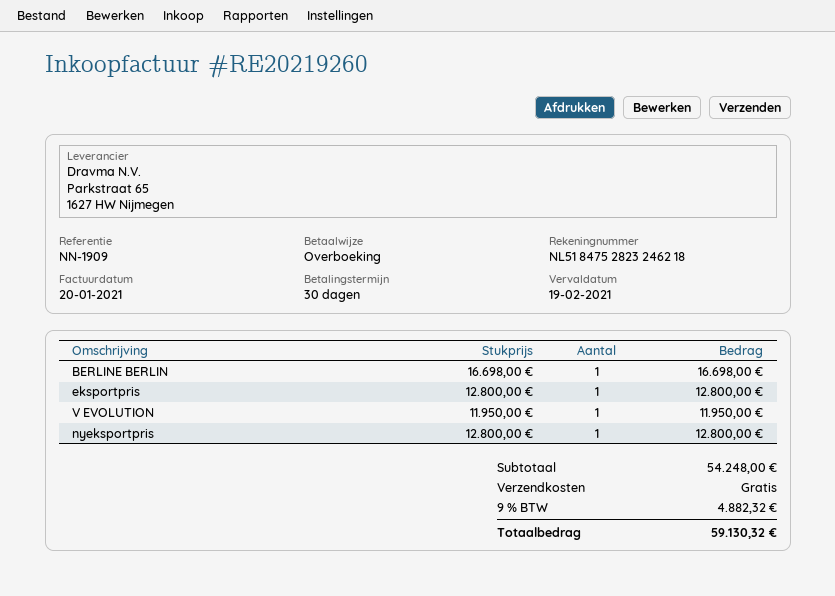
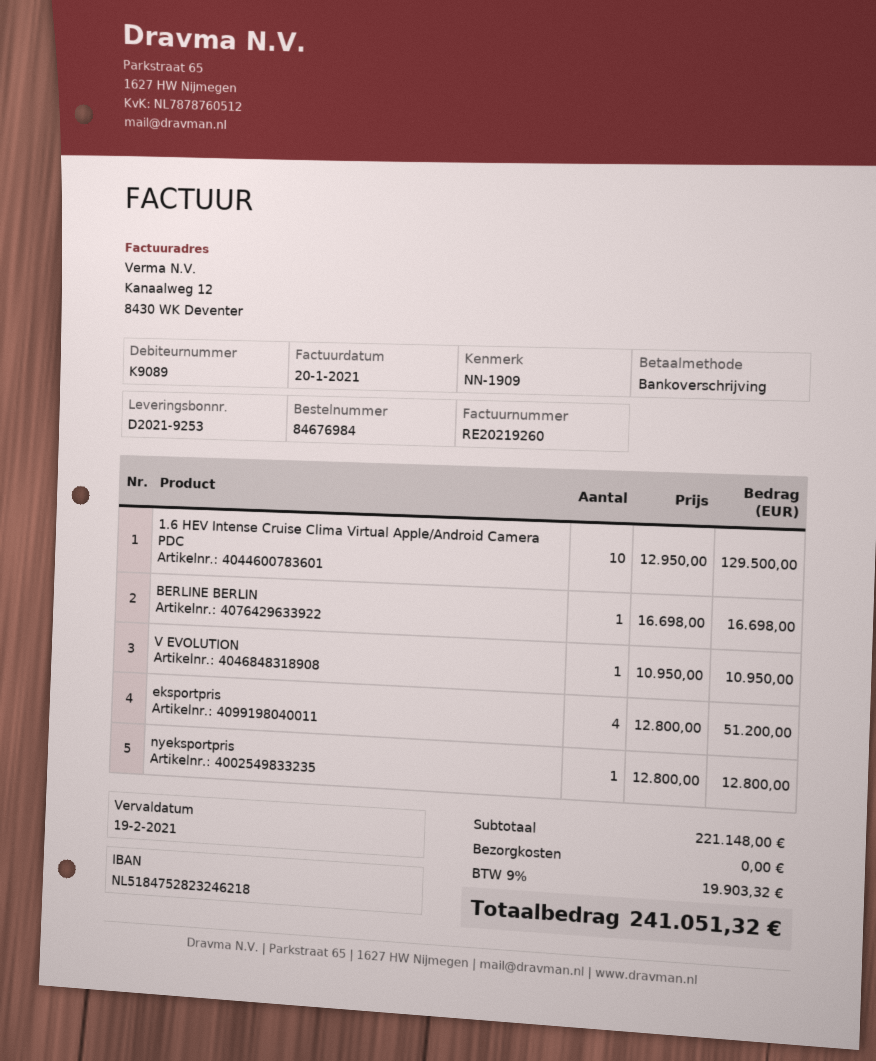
eksportpris: 1 x 12800.00 = 12800.00 -> 4 x 12800.00 = 51200.00
V EVOLUTION: 1 x 11950.00 = 11950.00 -> 1 x 10950.00 = 10950.00
1.6 HEV Intense Cruise Clima Virtual Apple/Android Camera PDC: none -> 10 x 12950.00 = 129500.00
subtotal: 54248.00 -> 221148.00
tax: 9% = 4882.32 -> 9% = 19903.32
total: 59130.32 -> 241051.32

